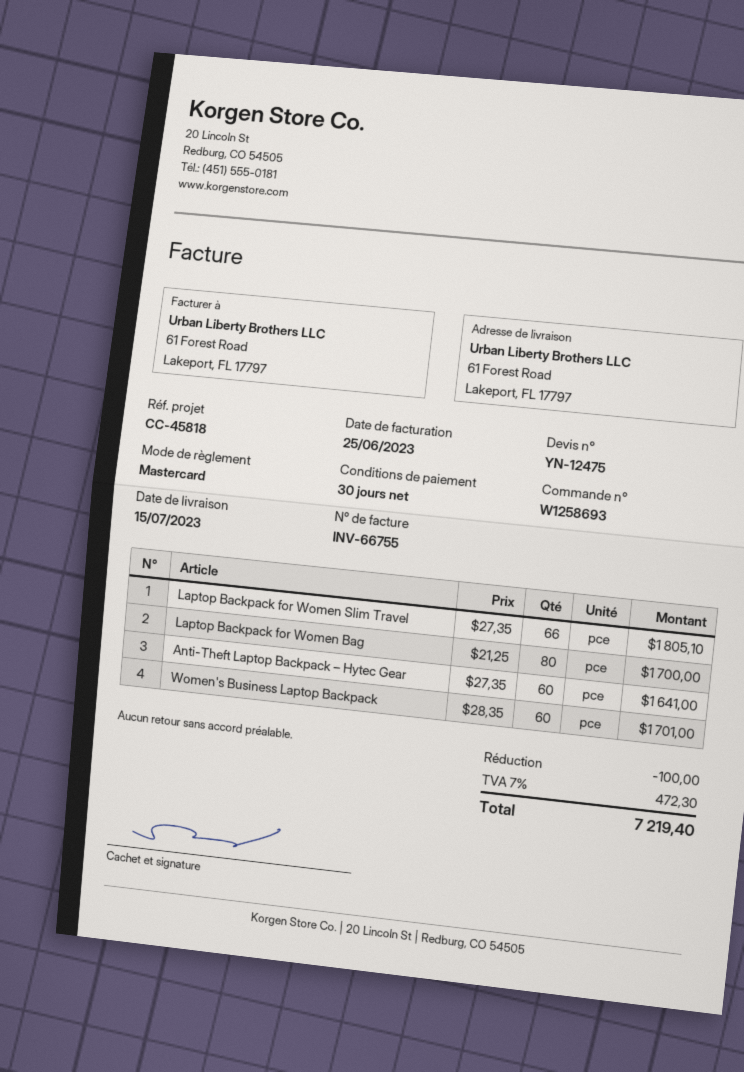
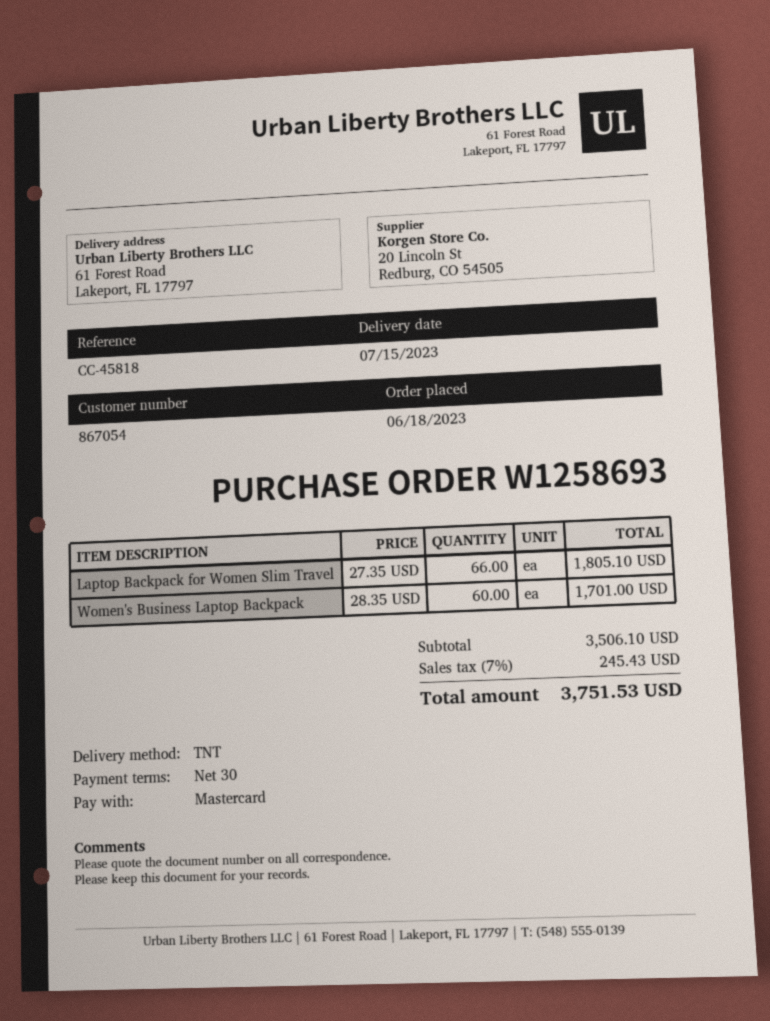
Laptop Backpack for Women Bag: 80 x 21.25 = 1700.00 -> none
Anti-Theft Laptop Backpack – Hytec Gear: 60 x 27.35 = 1641.00 -> none
discount: 100.00 -> none
tax: 7% = 472.30 -> 7% = 245.43
total: 7219.40 -> 3751.53

